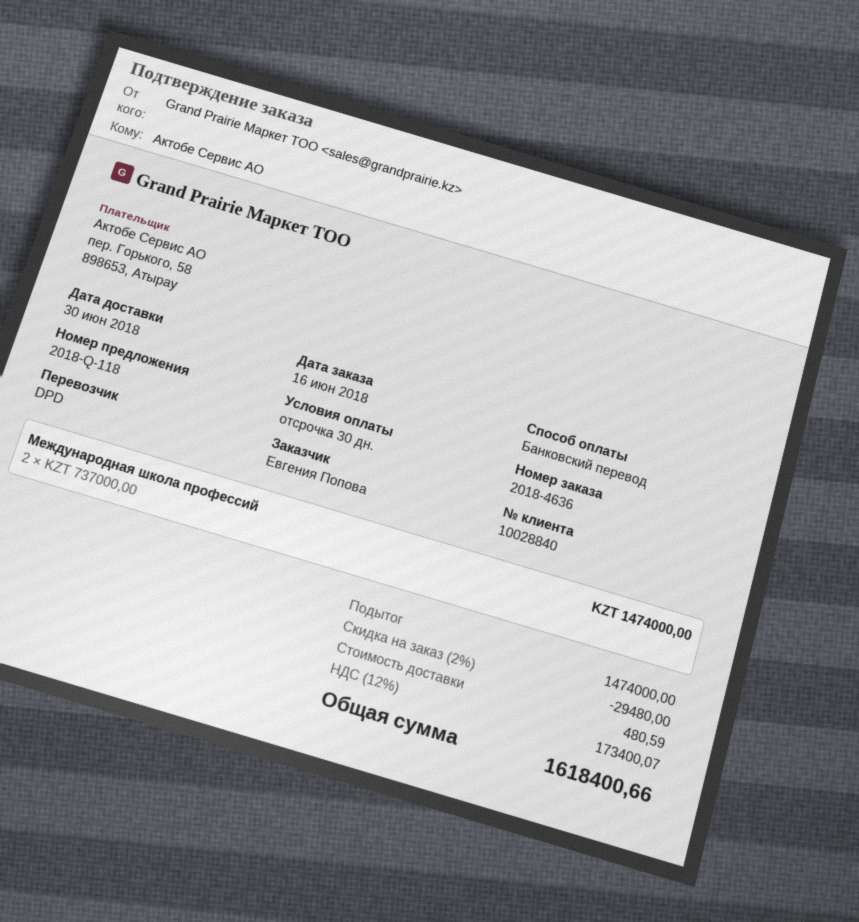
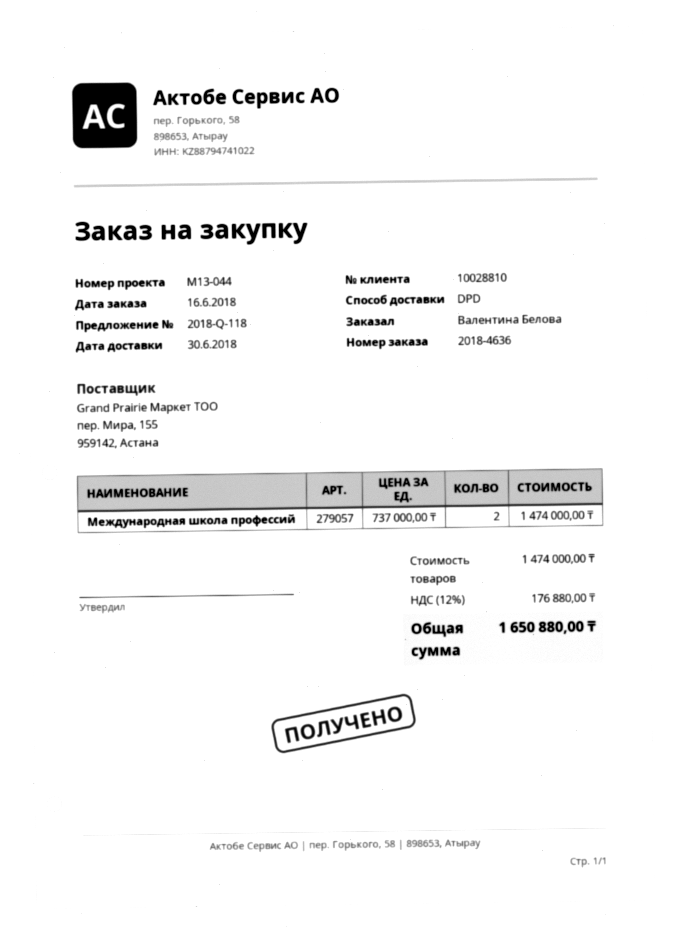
customer number: 10028840 -> 10028810
ordered by: Евгения Попова -> Валентина Белова
discount: 2% = 29480.00 -> none
shipping: 480.59 -> none
tax: 12% = 173400.07 -> 12% = 176880.00
total: 1618400.66 -> 1650880.00

